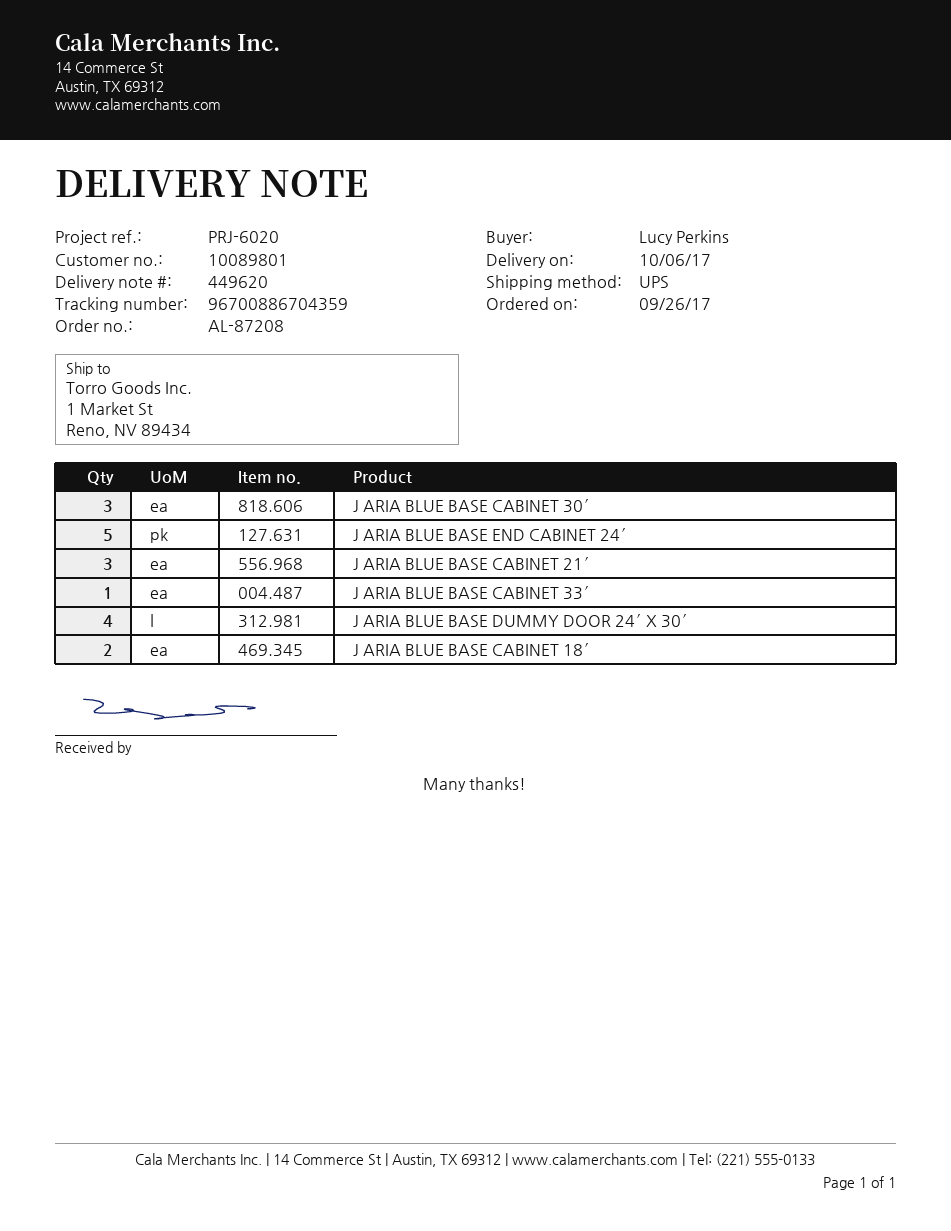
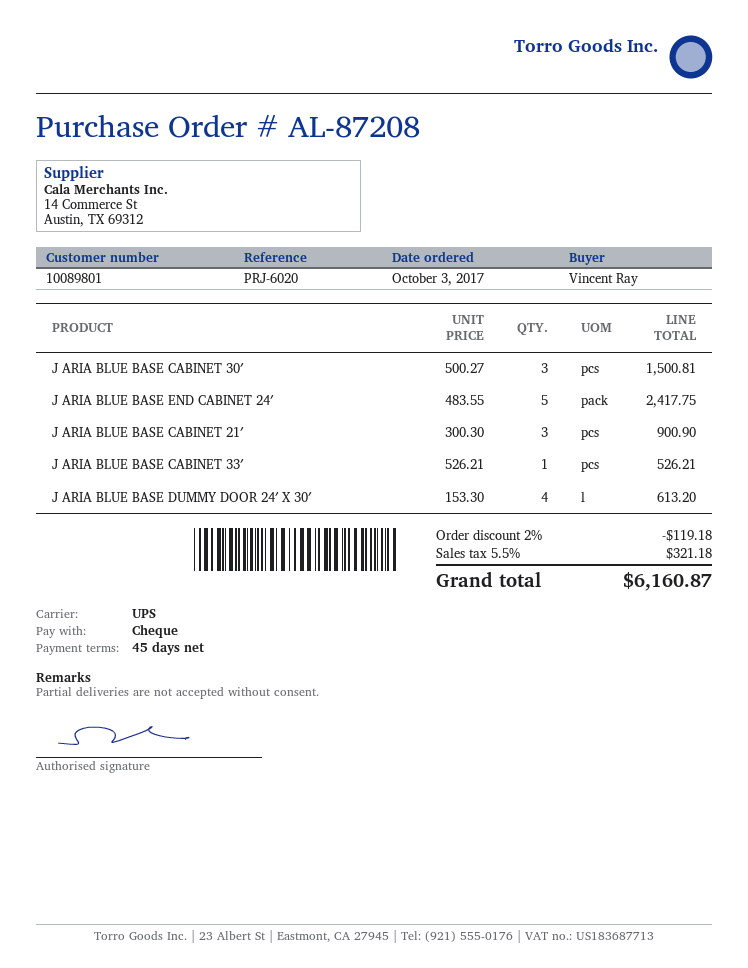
order date: 2017-09-26 -> 2017-10-03
ordered by: Lucy Perkins -> Vincent Ray
J ARIA BLUE BASE CABINET 18′: 2 -> none

